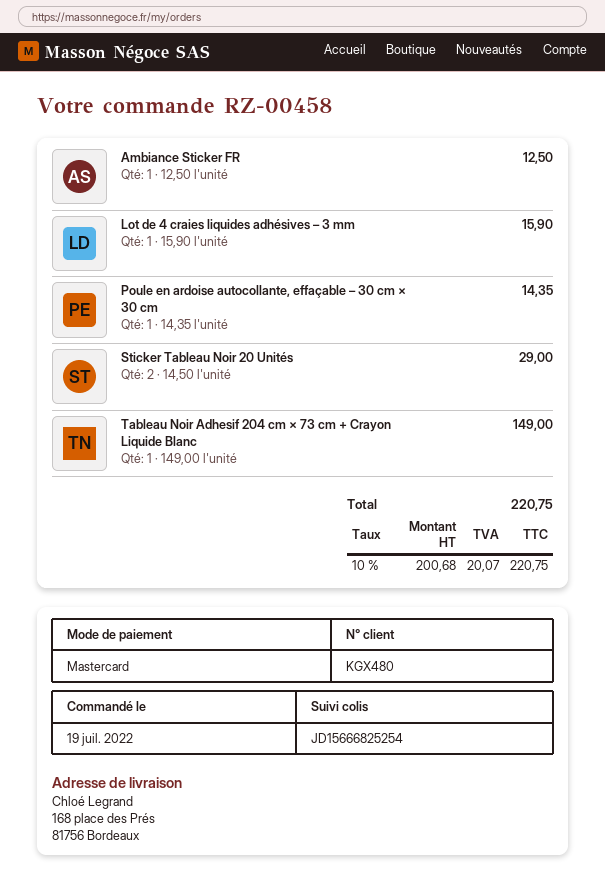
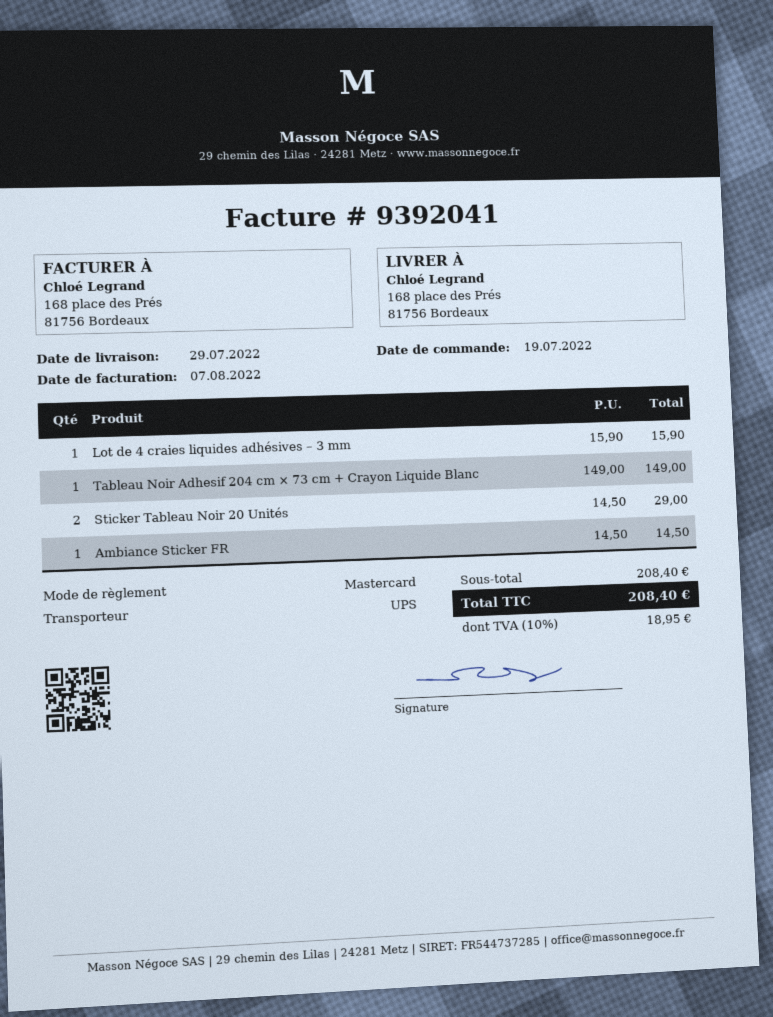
Ambiance Sticker FR: 1 x 12.50 = 12.50 -> 1 x 14.50 = 14.50
Poule en ardoise autocollante, effaçable – 30 cm × 30 cm: 1 x 14.35 = 14.35 -> none
tax: 10% = 20.07 -> 10% = 18.95
total: 220.75 -> 208.40

